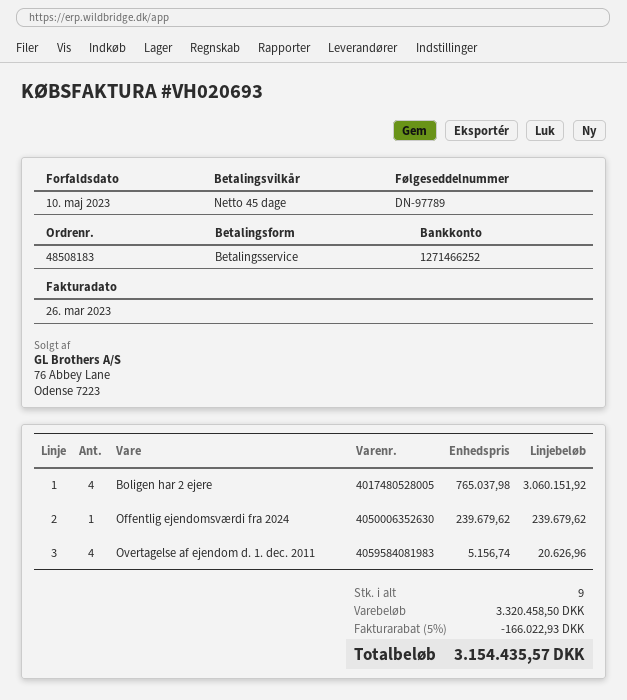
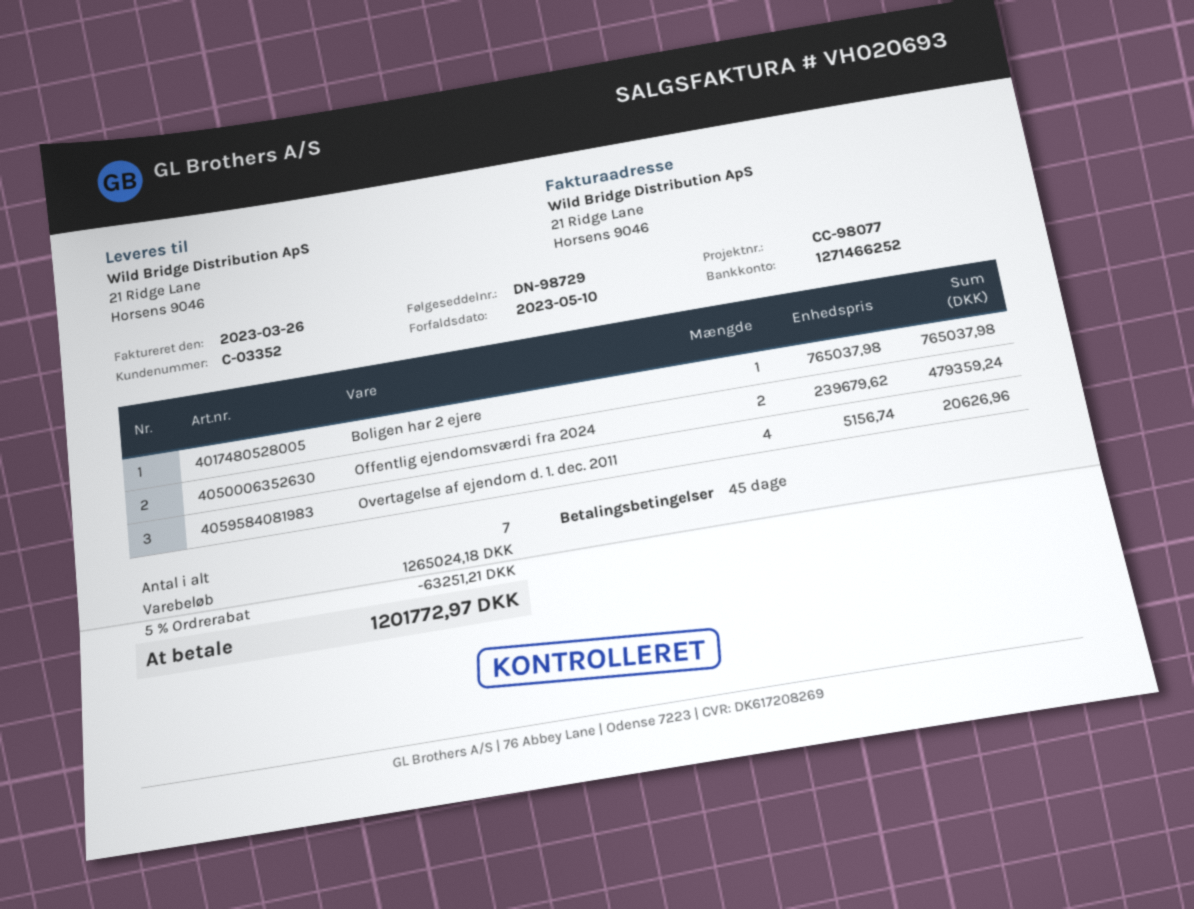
delivery note number: DN-97789 -> DN-98729
Boligen har 2 ejere: 4 x 765037.98 = 3060151.92 -> 1 x 765037.98 = 765037.98
Offentlig ejendomsværdi fra 2024: 1 x 239679.62 = 239679.62 -> 2 x 239679.62 = 479359.24
total quantity: 9 -> 7
subtotal: 3320458.50 -> 1265024.18
discount: 5% = 166022.93 -> 5% = 63251.21
total: 3154435.57 -> 1201772.97

